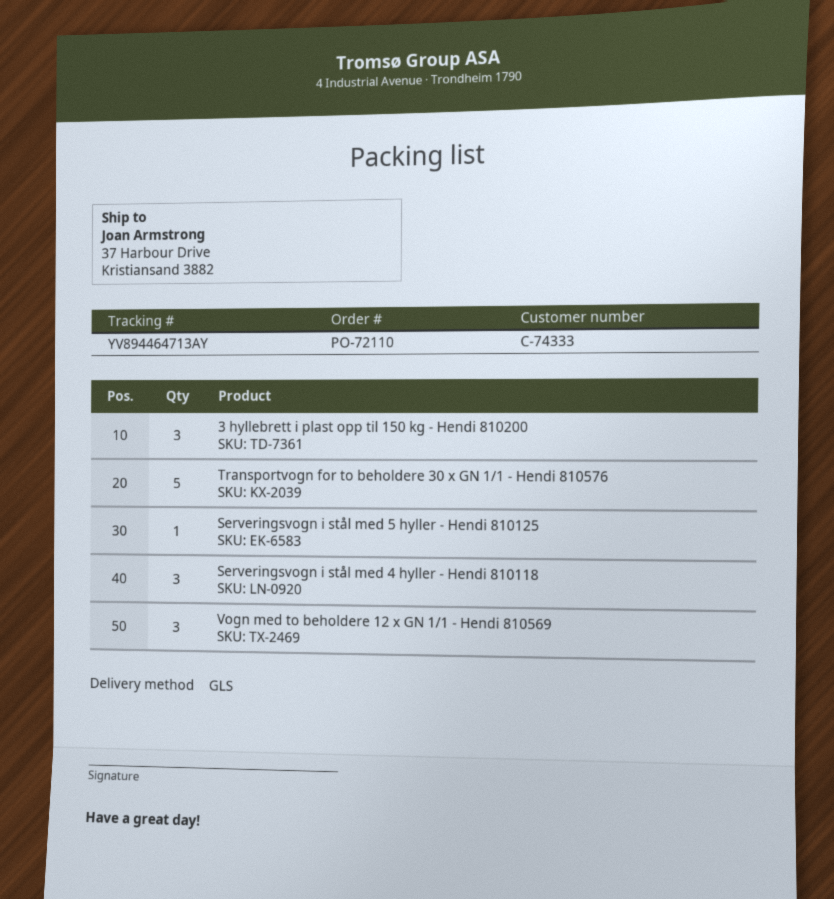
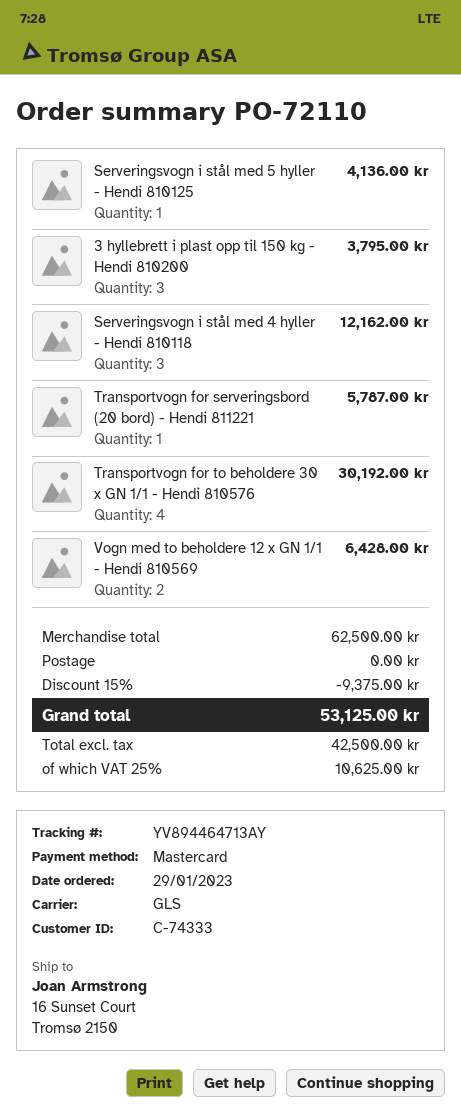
ship to: 37 Harbour Drive, Kristiansand 3882 -> 16 Sunset Court, Tromsø 2150
Transportvogn for to beholdere 30 x GN 1/1 - Hendi 810576: 5 -> 4
Vogn med to beholdere 12 x GN 1/1 - Hendi 810569: 3 -> 2
Transportvogn for serveringsbord (20 bord) - Hendi 811221: none -> 1

